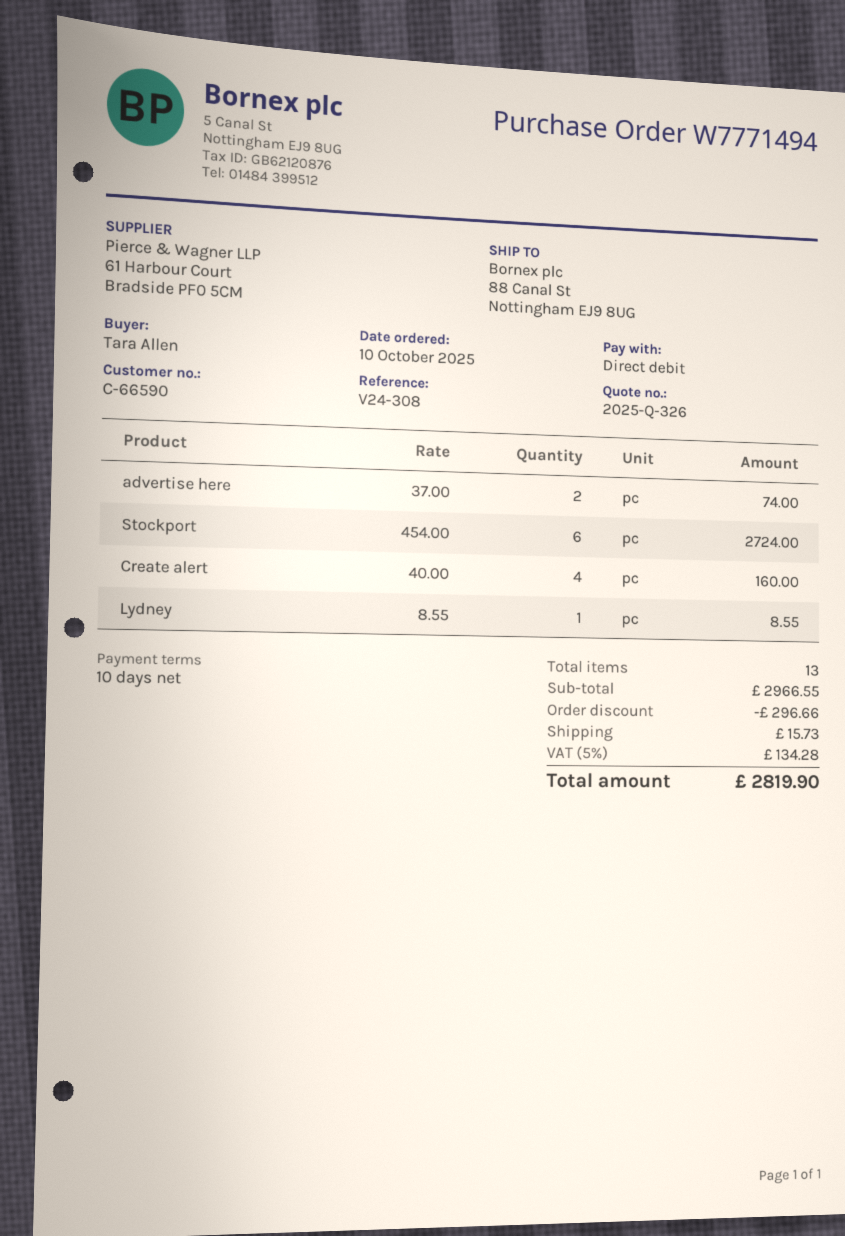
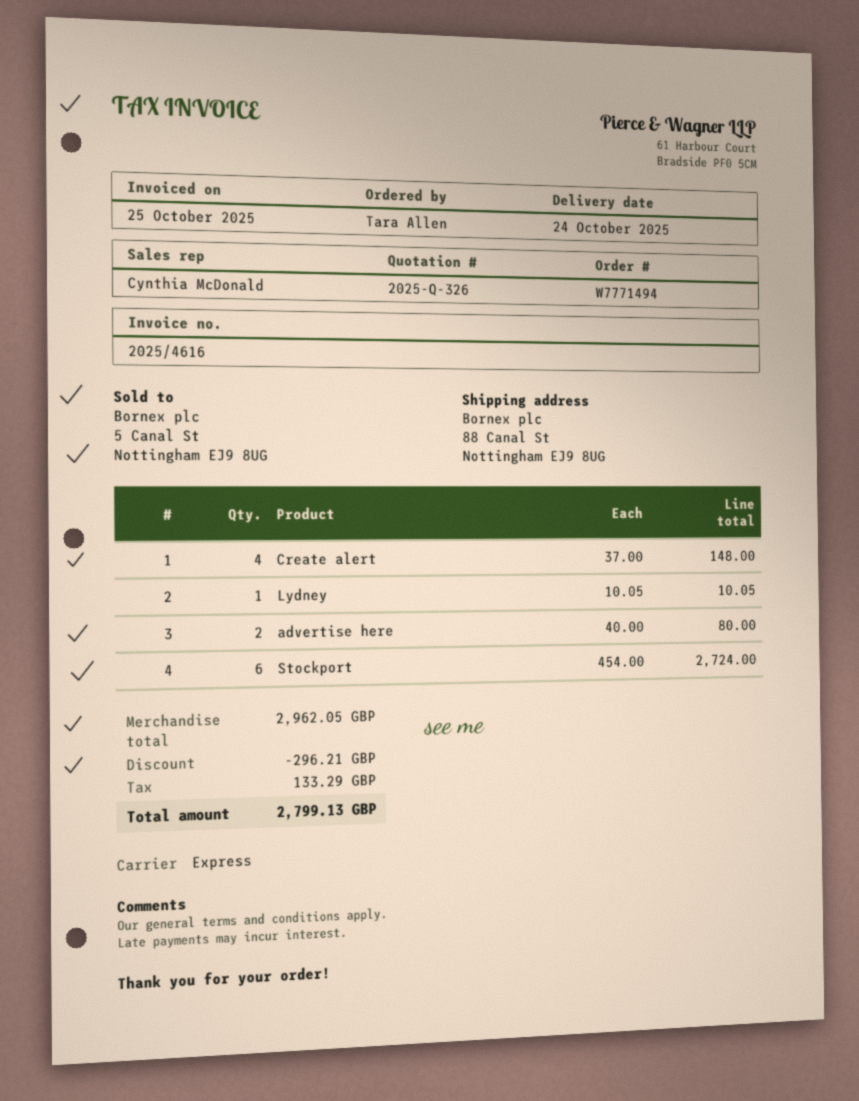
advertise here: 2 x 37.00 = 74.00 -> 2 x 40.00 = 80.00
Create alert: 4 x 40.00 = 160.00 -> 4 x 37.00 = 148.00
Lydney: 1 x 8.55 = 8.55 -> 1 x 10.05 = 10.05
subtotal: 2966.55 -> 2962.05
discount: 296.66 -> 296.21
shipping: 15.73 -> none
tax: 134.28 -> 133.29
total: 2819.90 -> 2799.13

